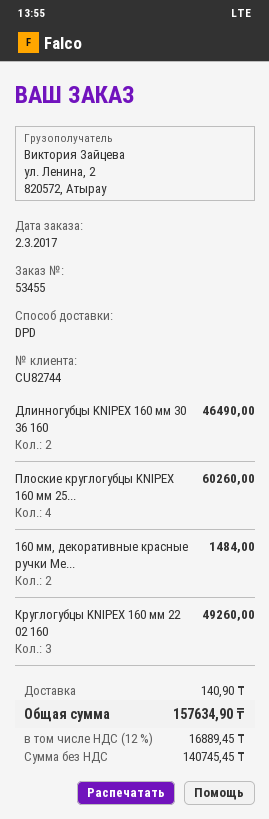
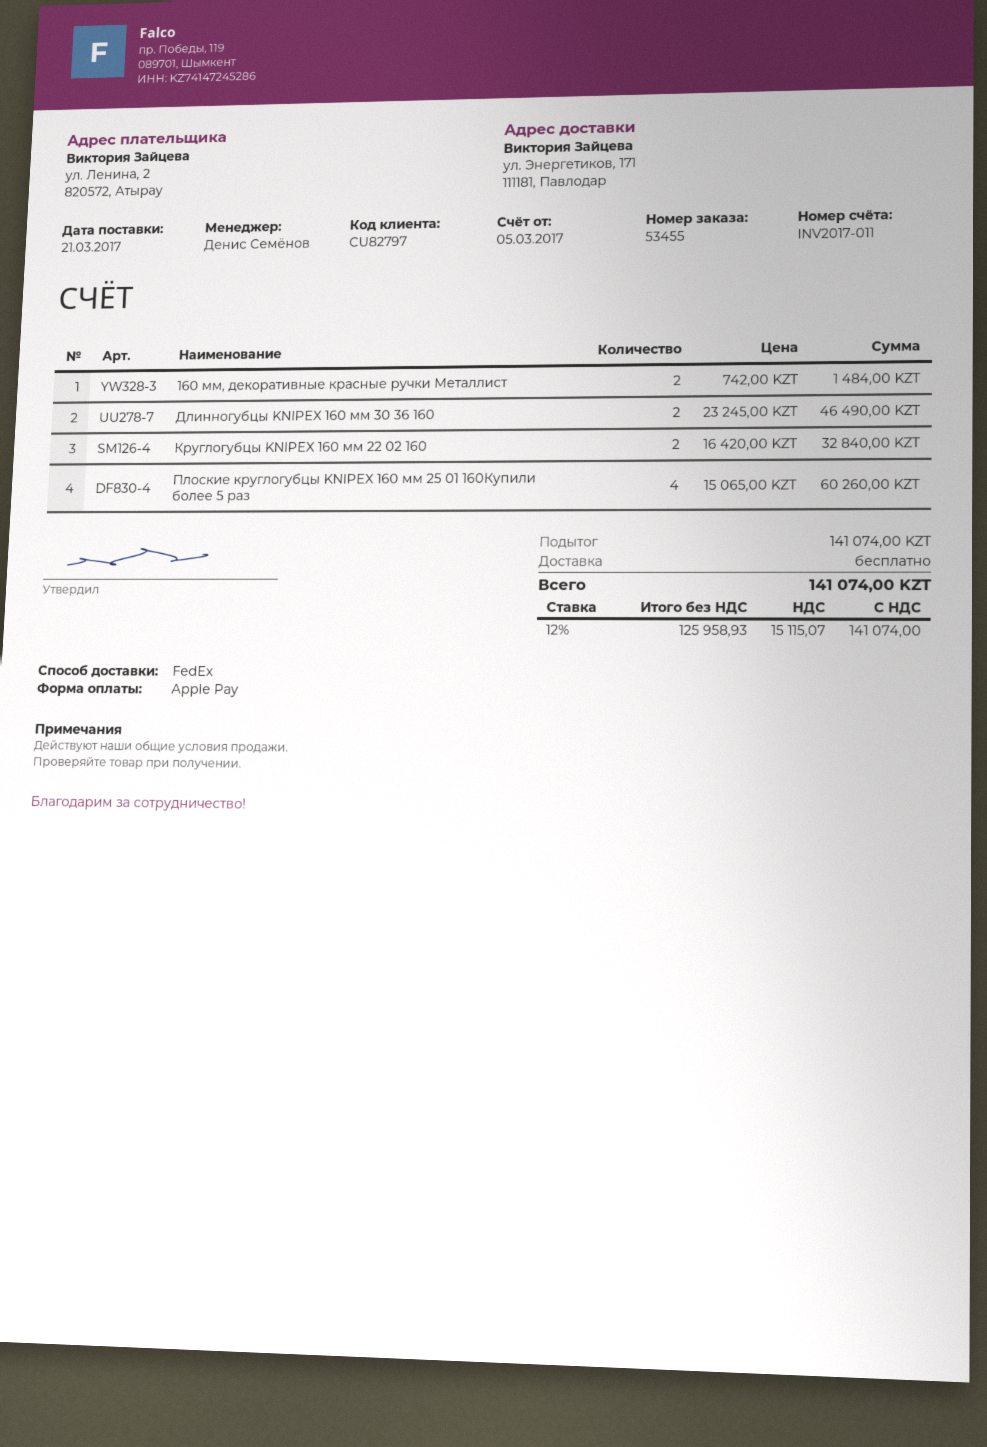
customer number: CU82744 -> CU82797
shipping method: DPD -> FedEx
ship to: ул. Ленина, 2, 820572, Атырау -> ул. Энергетиков, 171, 111181, Павлодар
Круглогубцы KNIPEX 160 мм 22 02 160: 3 for 49260.00 -> 2 for 32840.00
shipping: 140.90 -> 0.00
net: 140745.45 -> 125958.93
tax: 12% = 16889.45 -> 12% = 15115.07
total: 157634.90 -> 141074.00

